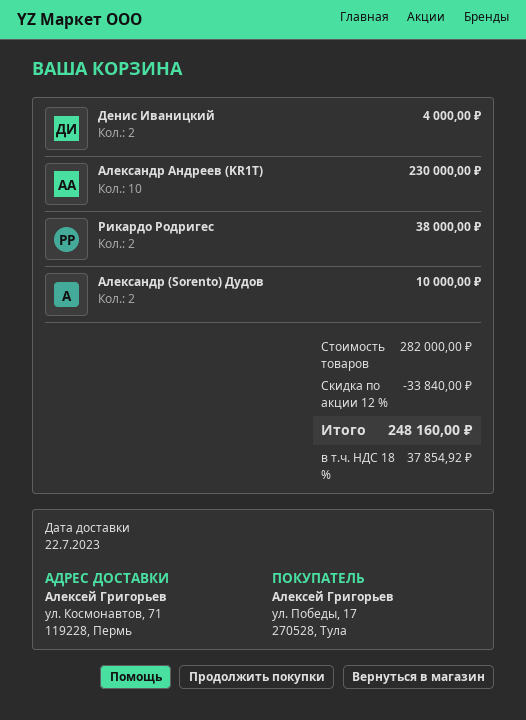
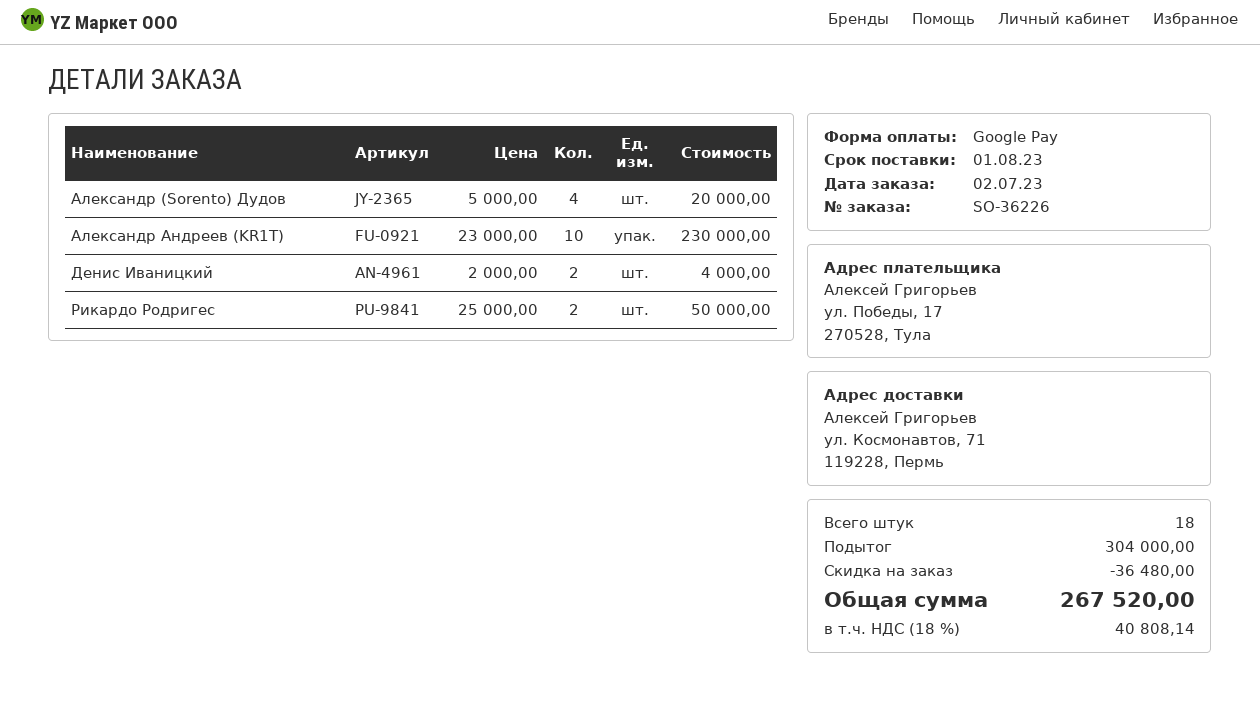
delivery date: 2023-07-22 -> 2023-08-01
Рикардо Родригес: 2 for 38000.00 -> 2 for 50000.00
Александр (Sorento) Дудов: 2 for 10000.00 -> 4 for 20000.00
subtotal: 282000.00 -> 304000.00
discount: 33840.00 -> 36480.00
tax: 18% = 37854.92 -> 18% = 40808.14
total: 248160.00 -> 267520.00

